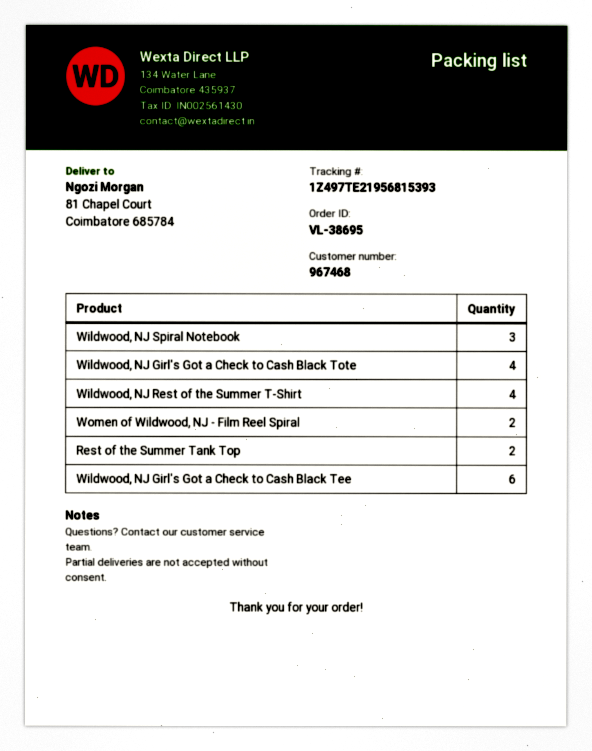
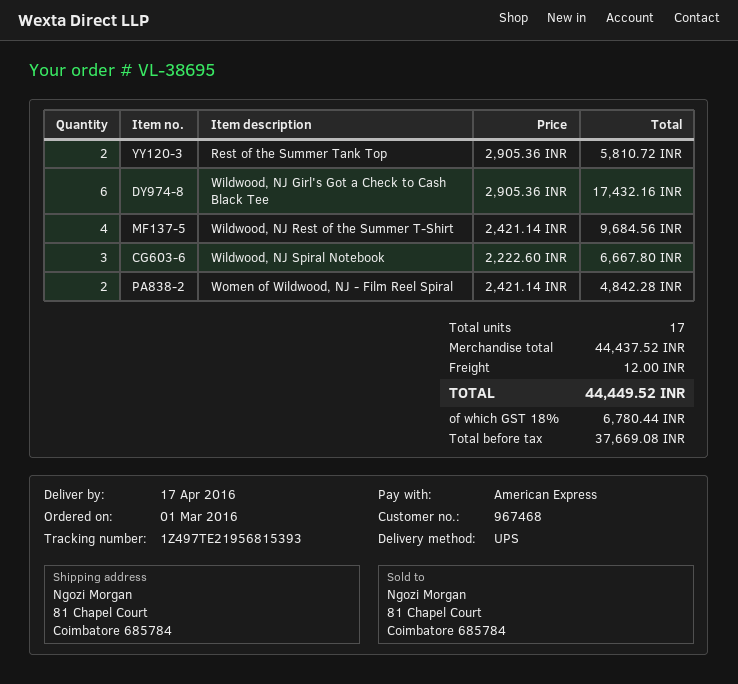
Wildwood, NJ Girl's Got a Check to Cash Black Tote: 4 -> none

